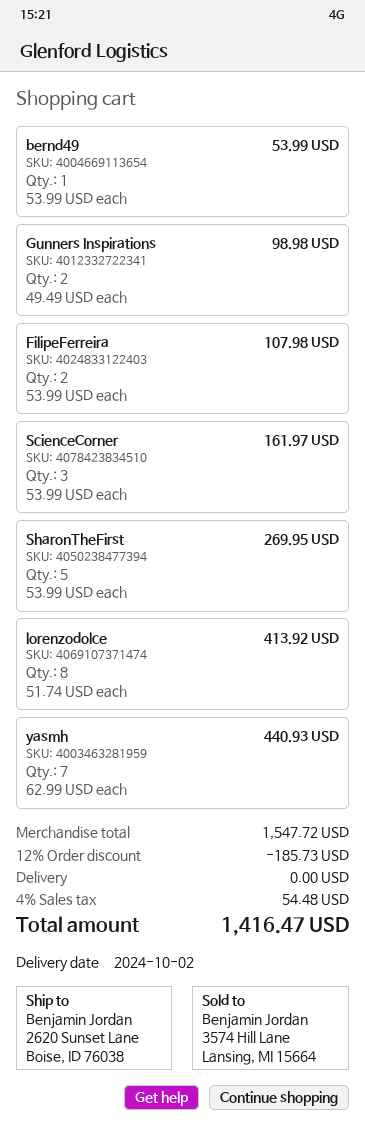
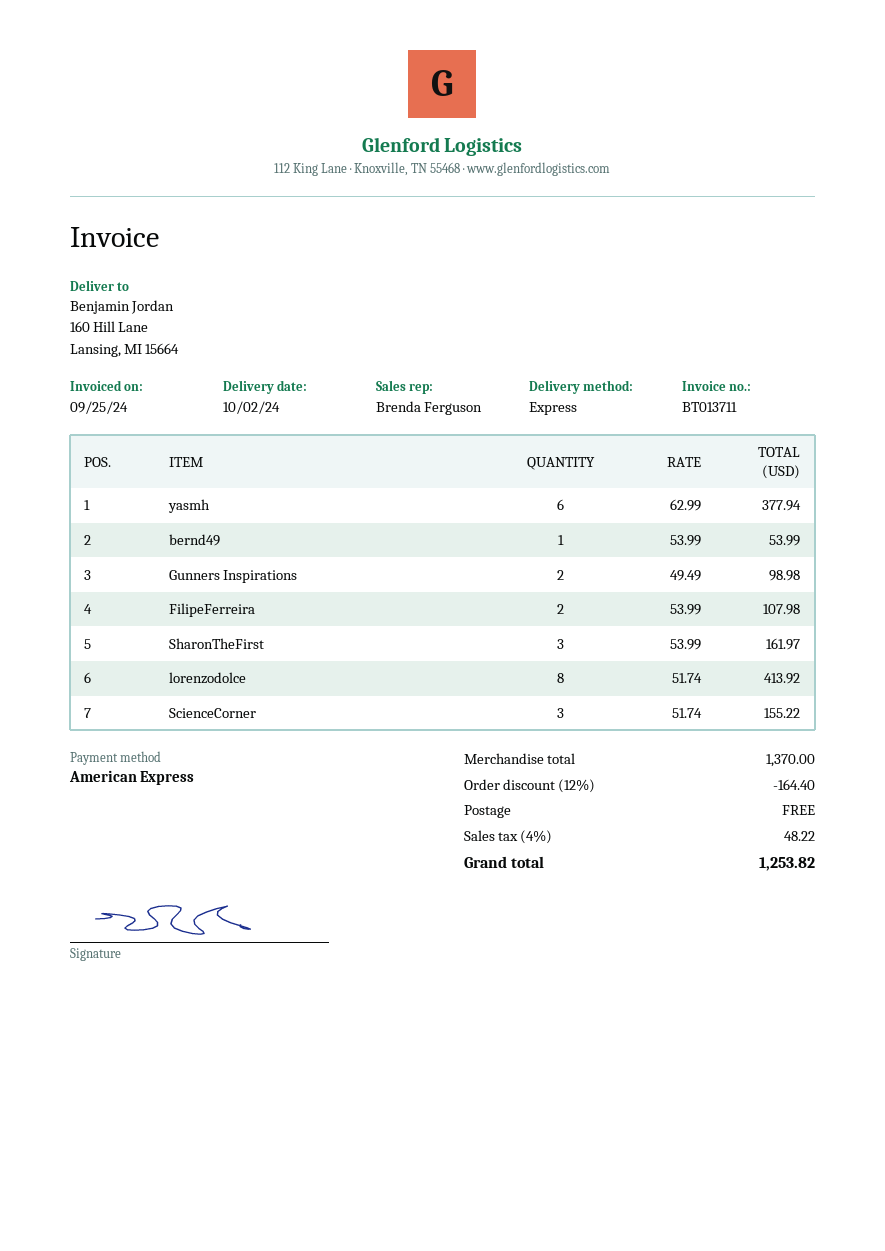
ship to: 2620 Sunset Lane, Boise, ID 76038 -> 160 Hill Lane, Lansing, MI 15664
ScienceCorner: 3 x 53.99 = 161.97 -> 3 x 51.74 = 155.22
SharonTheFirst: 5 x 53.99 = 269.95 -> 3 x 53.99 = 161.97
yasmh: 7 x 62.99 = 440.93 -> 6 x 62.99 = 377.94
subtotal: 1547.72 -> 1370.00
discount: 12% = 185.73 -> 12% = 164.40
tax: 4% = 54.48 -> 4% = 48.22
total: 1416.47 -> 1253.82

